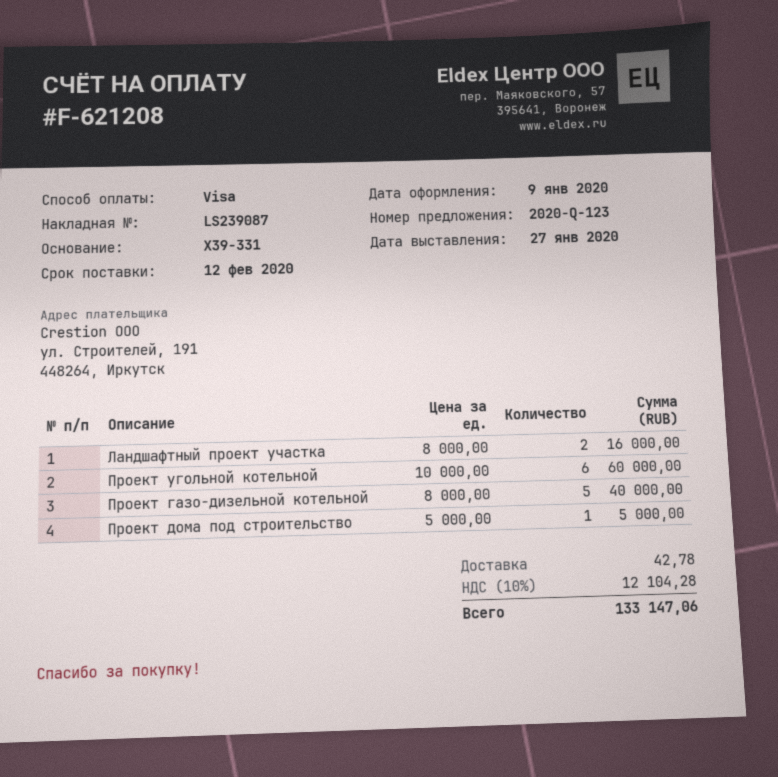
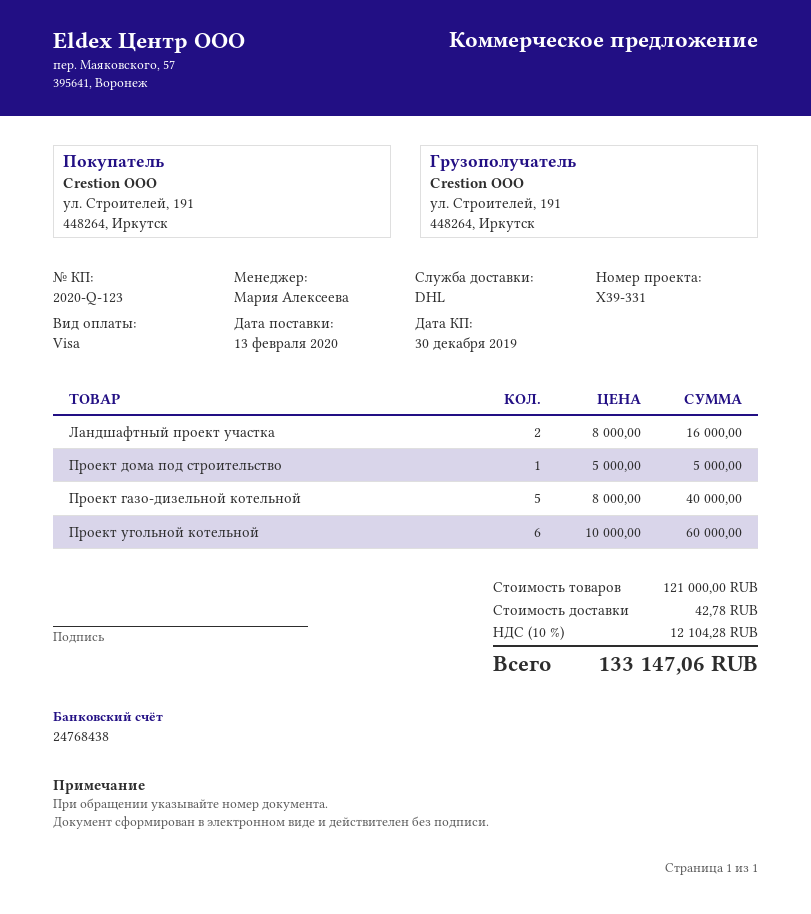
delivery date: 2020-02-12 -> 2020-02-13

